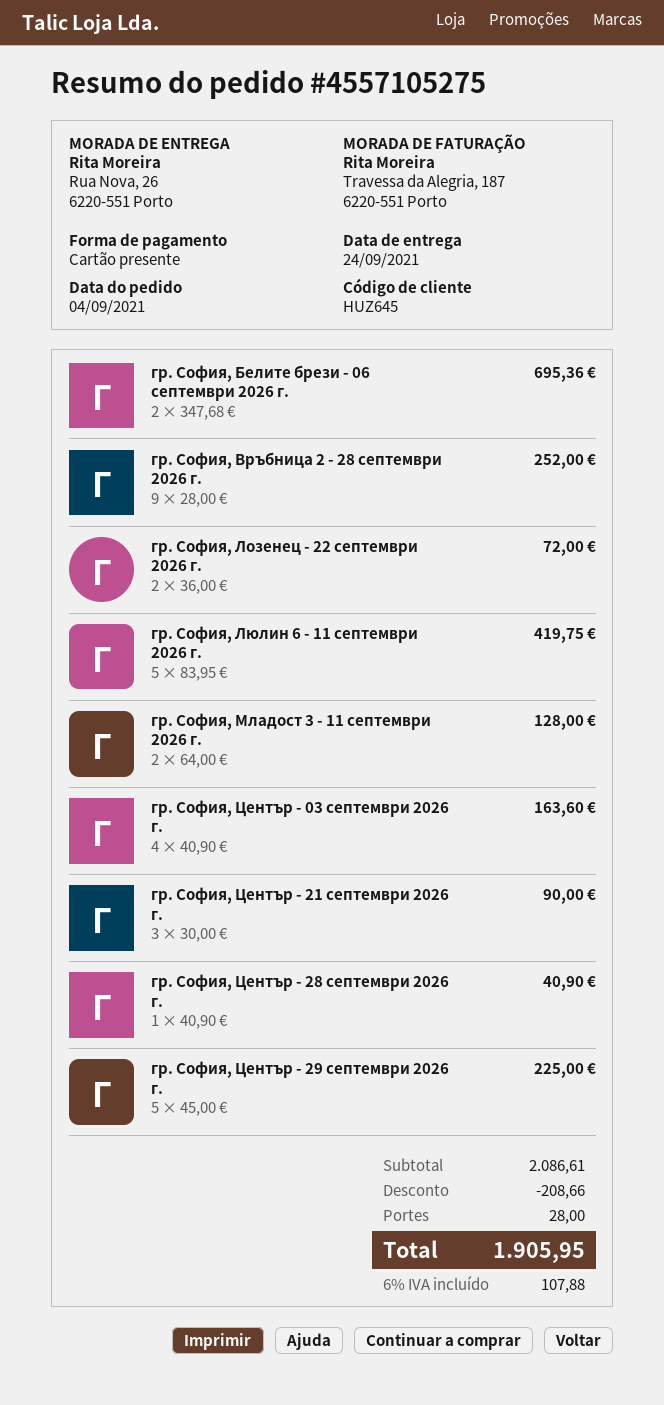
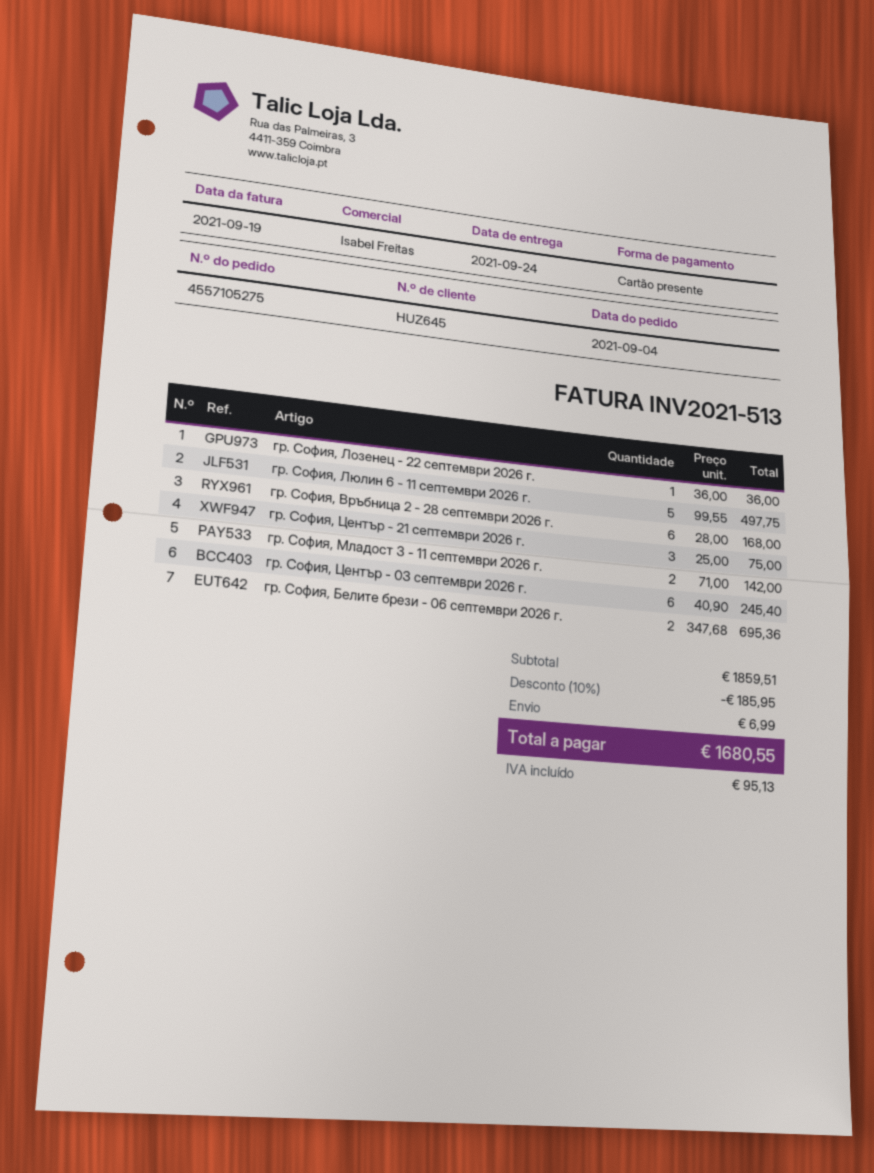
гр. София, Връбница 2 - 28 септември 2026 г.: 9 x 28.00 = 252.00 -> 6 x 28.00 = 168.00
гр. София, Лозенец - 22 септември 2026 г.: 2 x 36.00 = 72.00 -> 1 x 36.00 = 36.00
гр. София, Люлин 6 - 11 септември 2026 г.: 5 x 83.95 = 419.75 -> 5 x 99.55 = 497.75
гр. София, Младост 3 - 11 септември 2026 г.: 2 x 64.00 = 128.00 -> 2 x 71.00 = 142.00
гр. София, Център - 03 септември 2026 г.: 4 x 40.90 = 163.60 -> 6 x 40.90 = 245.40
гр. София, Център - 21 септември 2026 г.: 3 x 30.00 = 90.00 -> 3 x 25.00 = 75.00
гр. София, Център - 28 септември 2026 г.: 1 x 40.90 = 40.90 -> none
гр. София, Център - 29 септември 2026 г.: 5 x 45.00 = 225.00 -> none
subtotal: 2086.61 -> 1859.51
discount: 208.66 -> 185.95
shipping: 28.00 -> 6.99
tax: 107.88 -> 95.13
total: 1905.95 -> 1680.55

